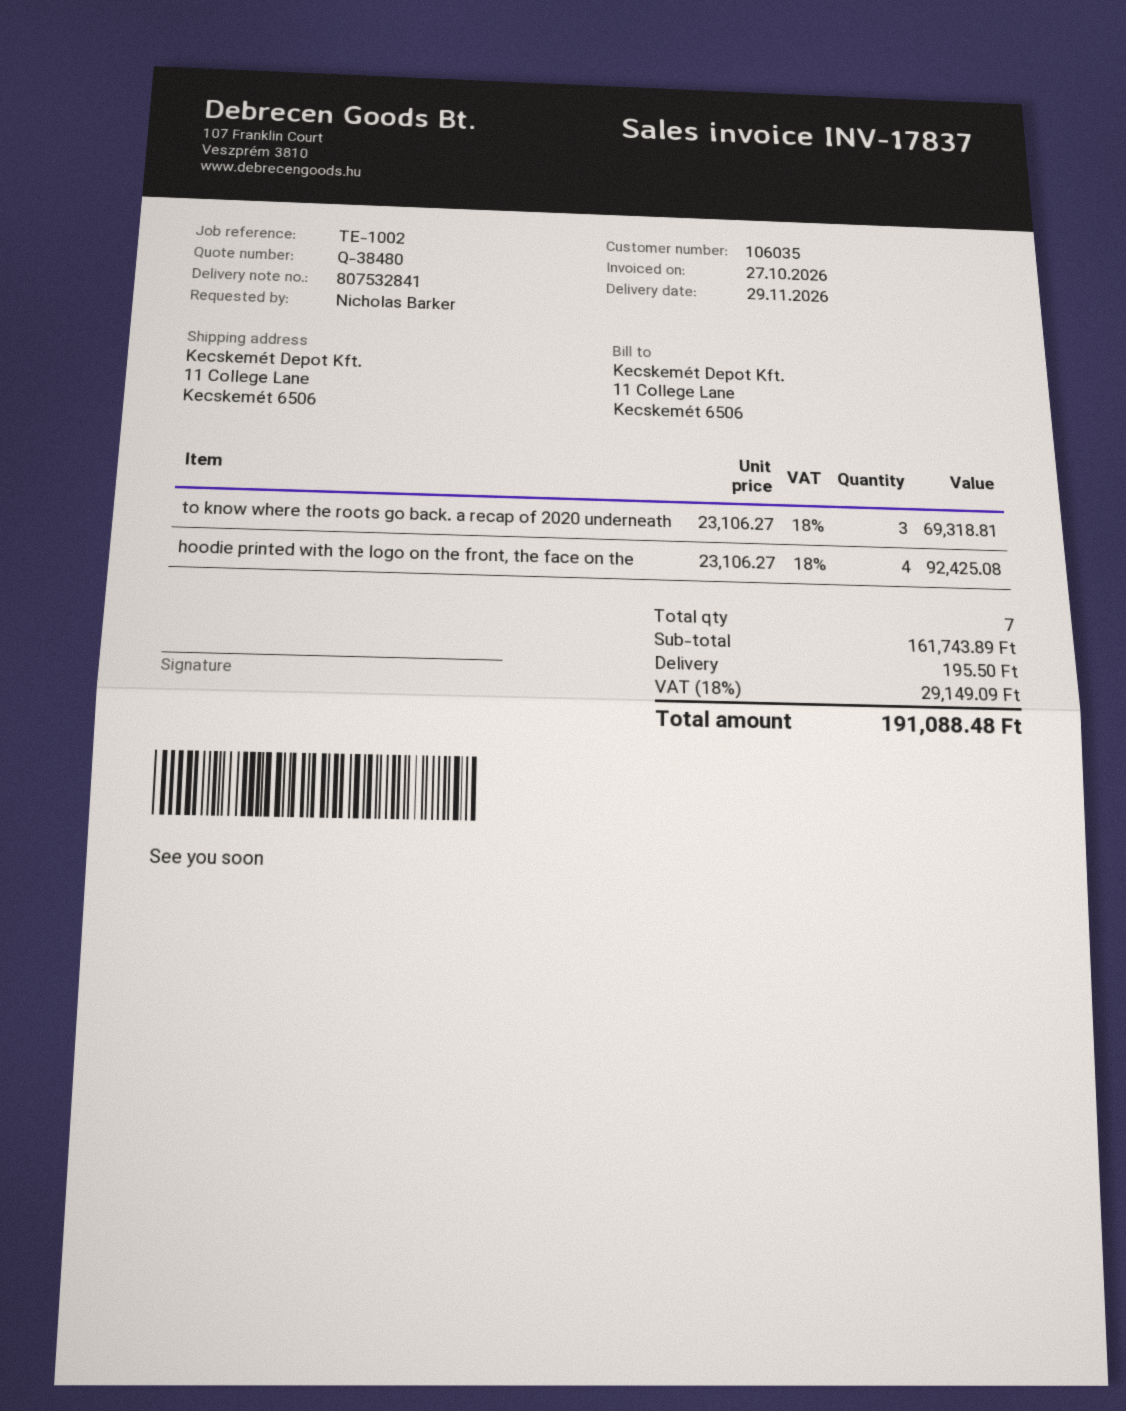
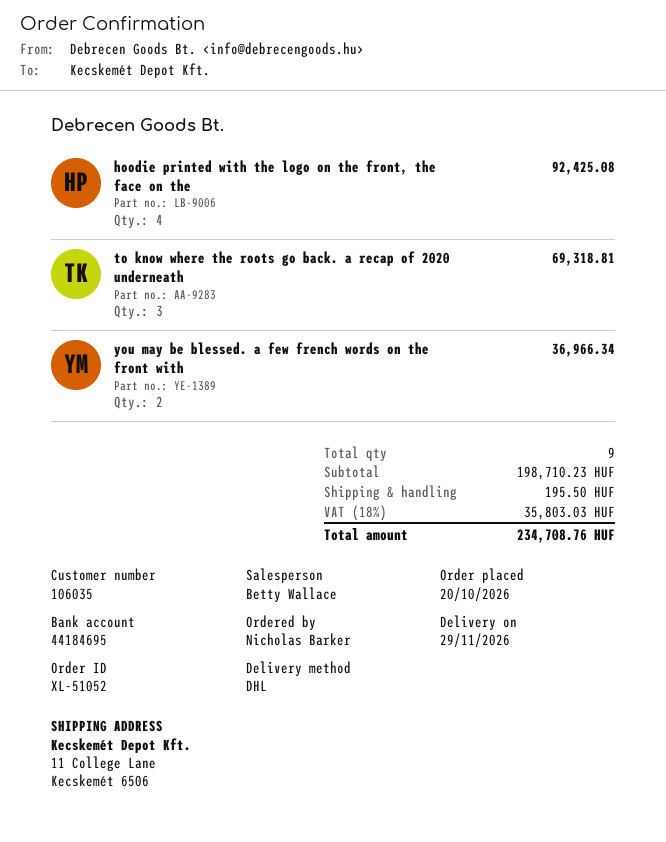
you may be blessed. a few french words on the front with: none -> 2 for 36966.34
total quantity: 7 -> 9
subtotal: 161743.89 -> 198710.23
tax: 18% = 29149.09 -> 18% = 35803.03
total: 191088.48 -> 234708.76

